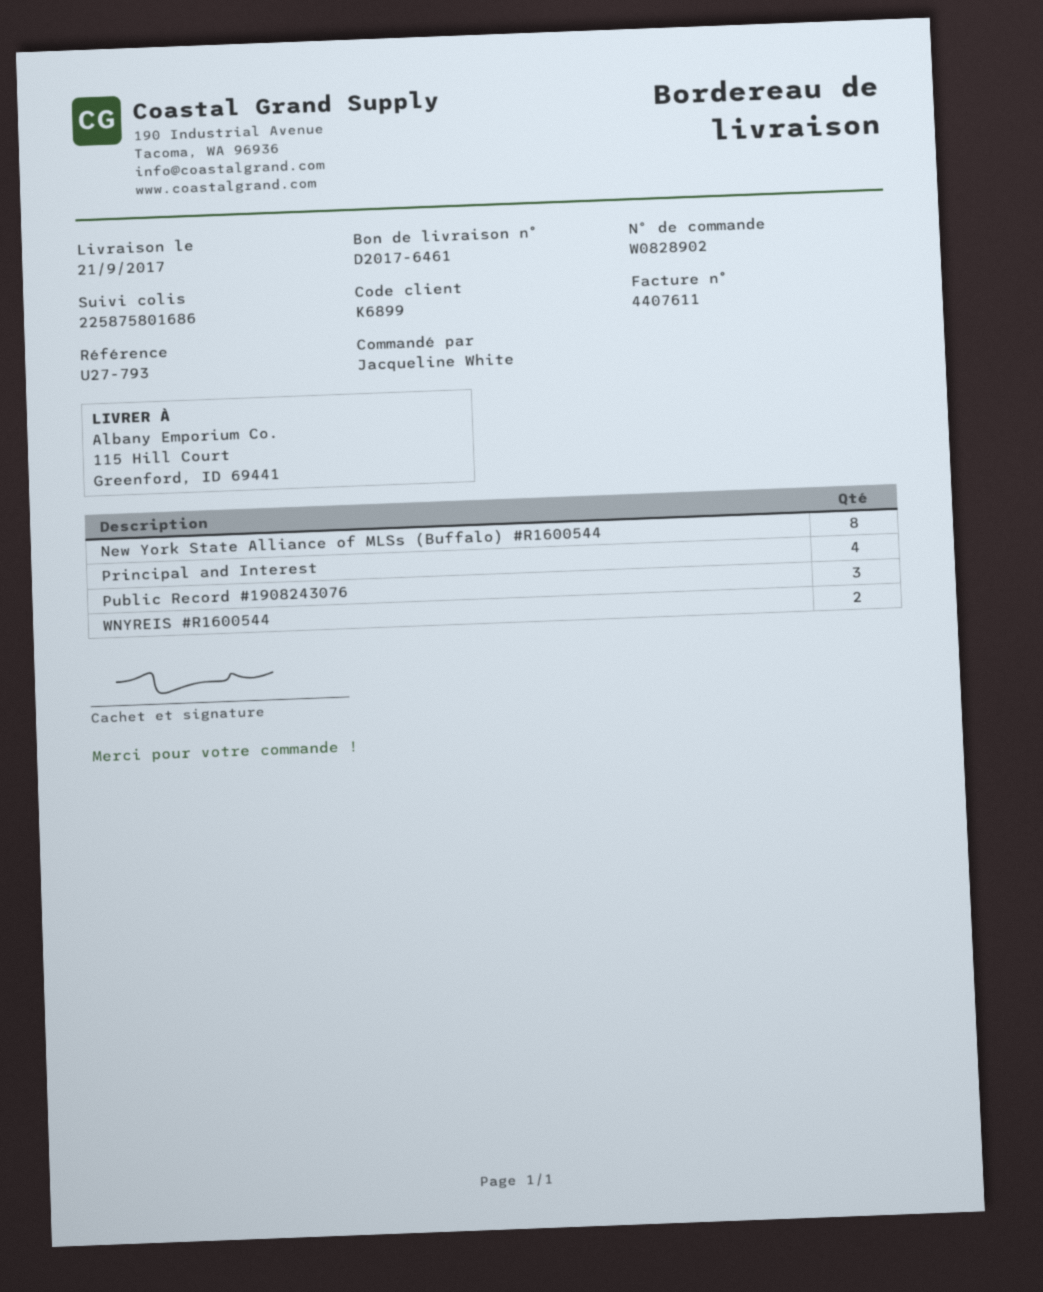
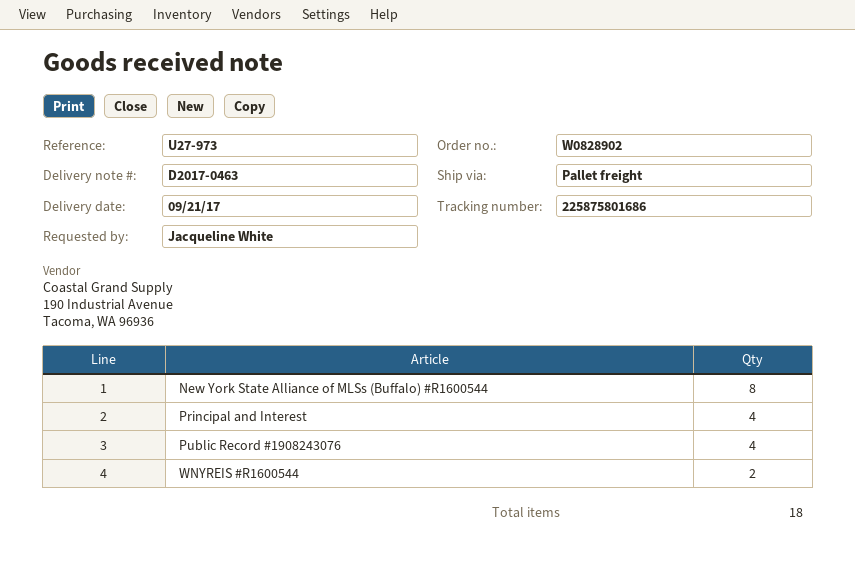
delivery note number: D2017-6461 -> D2017-0463
reference: U27-793 -> U27-973
Public Record #1908243076: 3 -> 4

